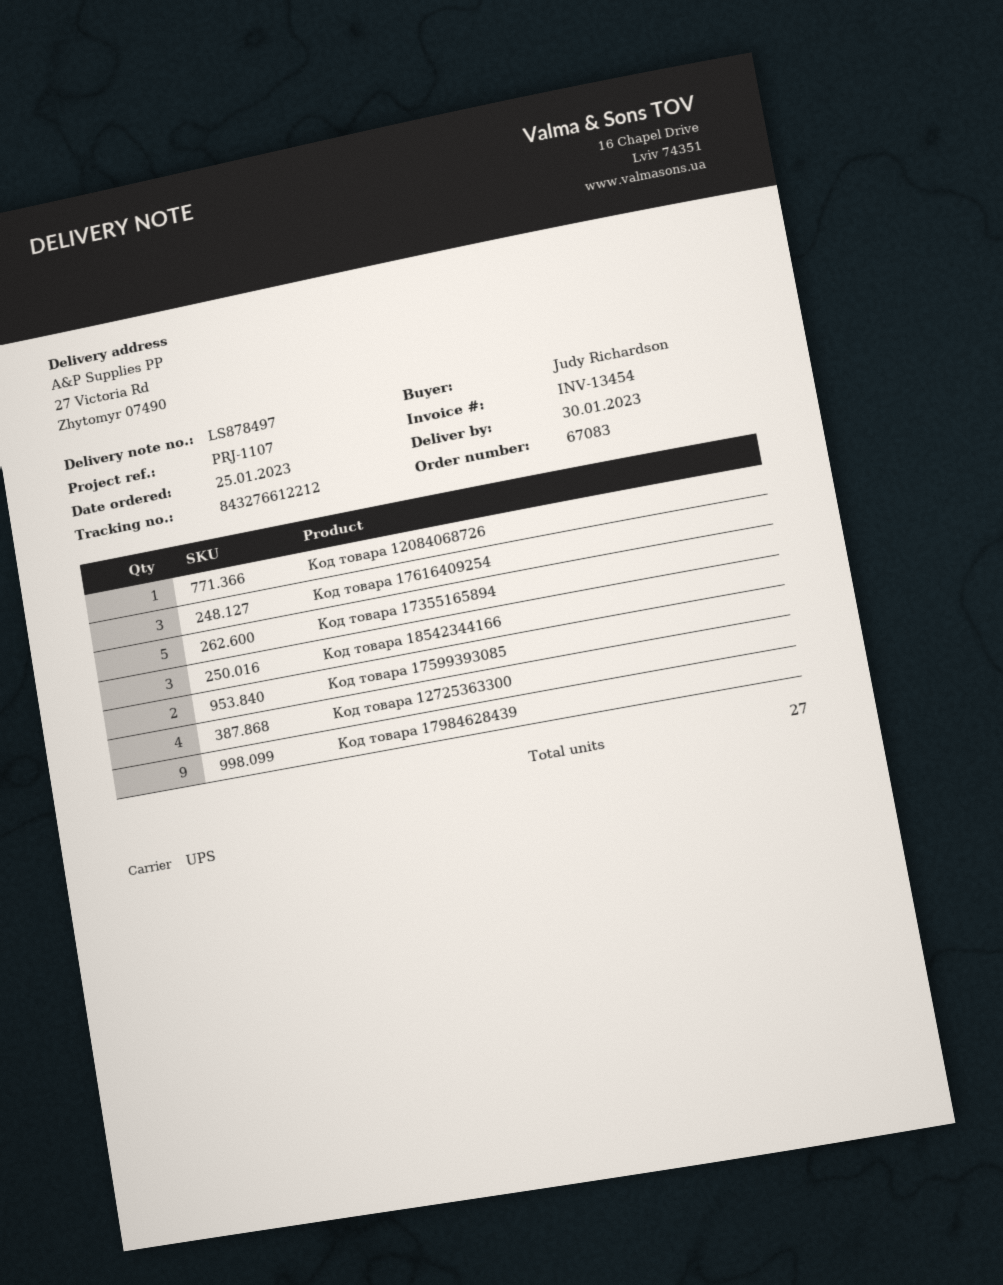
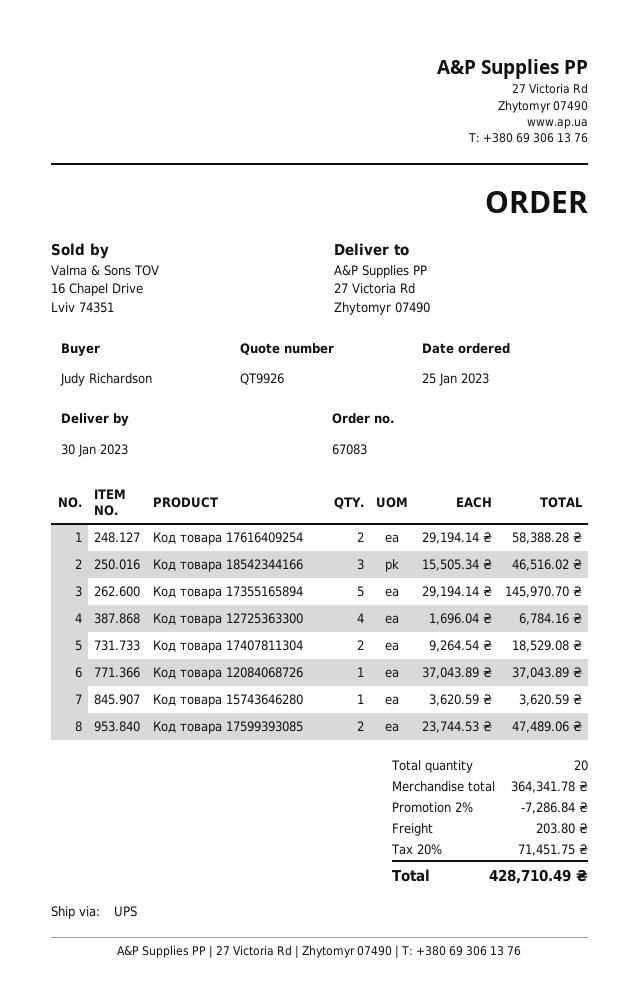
Код товара 17616409254: 3 -> 2
Код товара 17984628439: 9 -> none
Код товара 17407811304: none -> 2
Код товара 15743646280: none -> 1
total quantity: 27 -> 20

